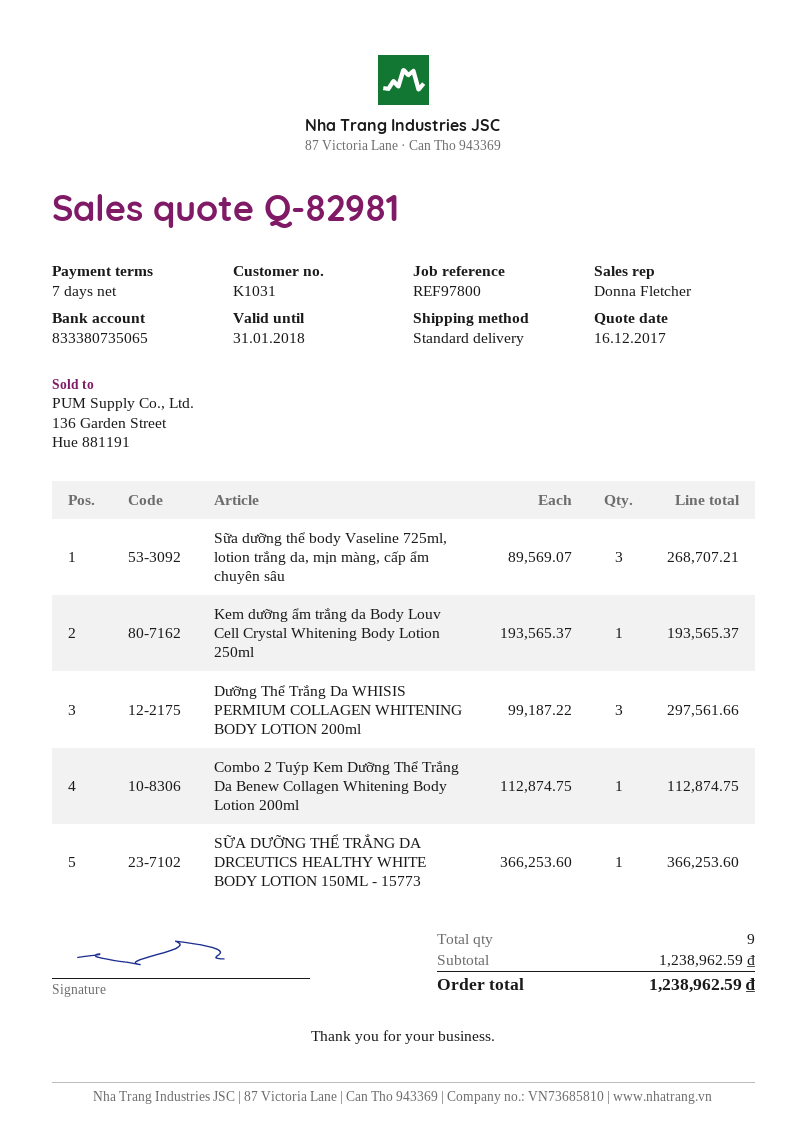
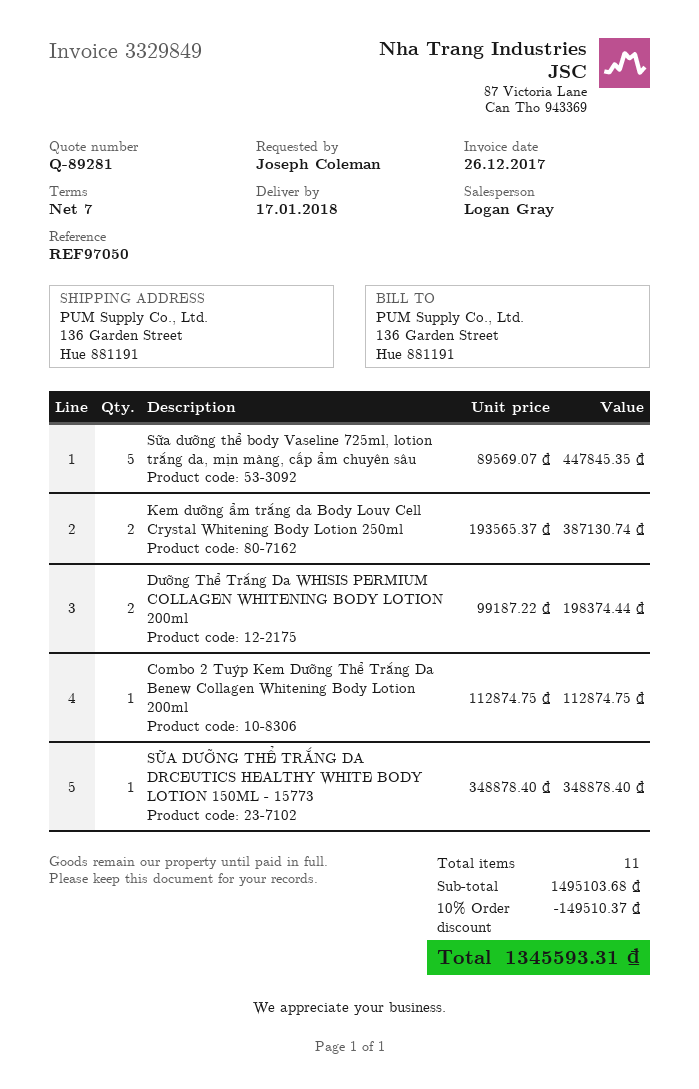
quote number: Q-82981 -> Q-89281
reference: REF97800 -> REF97050
sales rep: Donna Fletcher -> Logan Gray
Sữa dưỡng thể body Vaseline 725ml, lotion trắng da, mịn màng, cấp ẩm chuyên sâu: 3 x 89569.07 = 268707.21 -> 5 x 89569.07 = 447845.35
Kem dưỡng ẩm trắng da Body Louv Cell Crystal Whitening Body Lotion 250ml: 1 x 193565.37 = 193565.37 -> 2 x 193565.37 = 387130.74
Dưỡng Thể Trắng Da WHISIS PERMIUM COLLAGEN WHITENING BODY LOTION 200ml: 3 x 99187.22 = 297561.66 -> 2 x 99187.22 = 198374.44
SỮA DƯỠNG THỂ TRẮNG DA DRCEUTICS HEALTHY WHITE BODY LOTION 150ML - 15773: 1 x 366253.60 = 366253.60 -> 1 x 348878.40 = 348878.40
total quantity: 9 -> 11
subtotal: 1238962.59 -> 1495103.68
discount: none -> 10% = 149510.37
total: 1238962.59 -> 1345593.31

